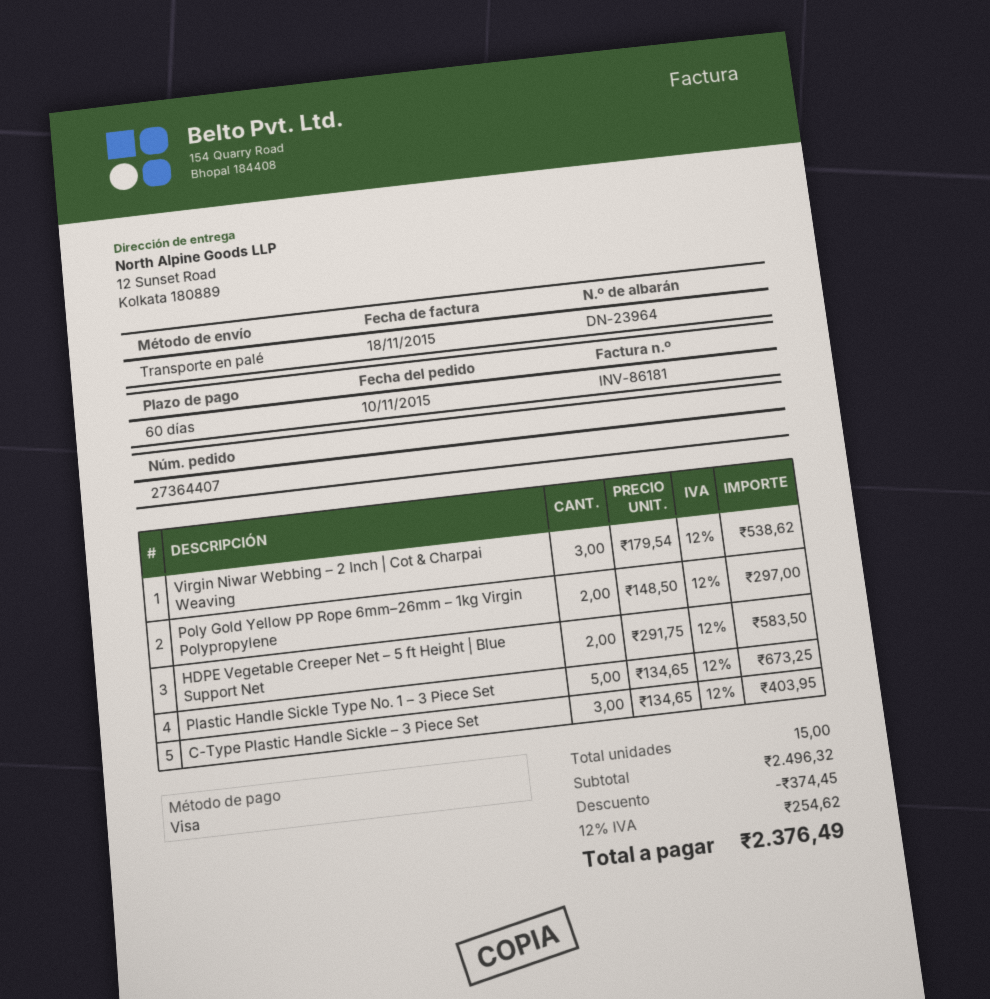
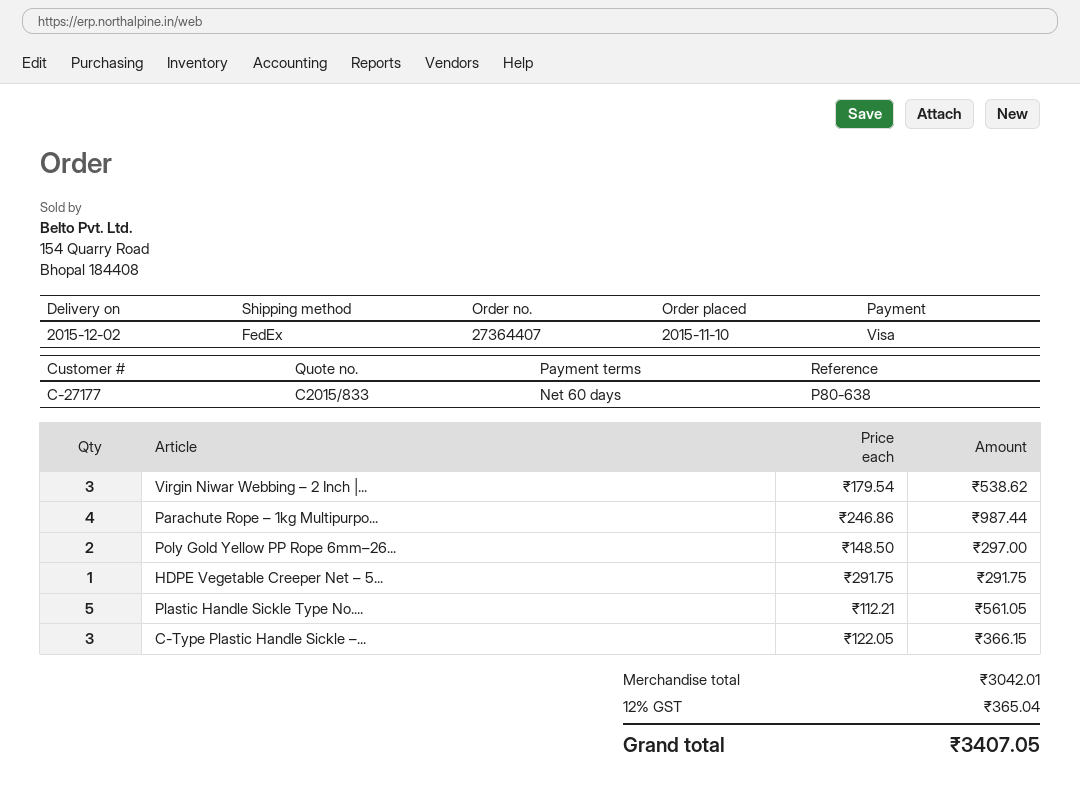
shipping method: pallet freight -> FedEx
HDPE Vegetable Creeper Net – 5 ft Height | Blue Support Net: 2 x 291.75 = 583.50 -> 1 x 291.75 = 291.75
Plastic Handle Sickle Type No. 1 – 3 Piece Set: 5 x 134.65 = 673.25 -> 5 x 112.21 = 561.05
C-Type Plastic Handle Sickle – 3 Piece Set: 3 x 134.65 = 403.95 -> 3 x 122.05 = 366.15
Parachute Rope – 1kg Multipurpo...: none -> 4 x 246.86 = 987.44
subtotal: 2496.32 -> 3042.01
discount: 374.45 -> none
tax: 12% = 254.62 -> 12% = 365.04
total: 2376.49 -> 3407.05

